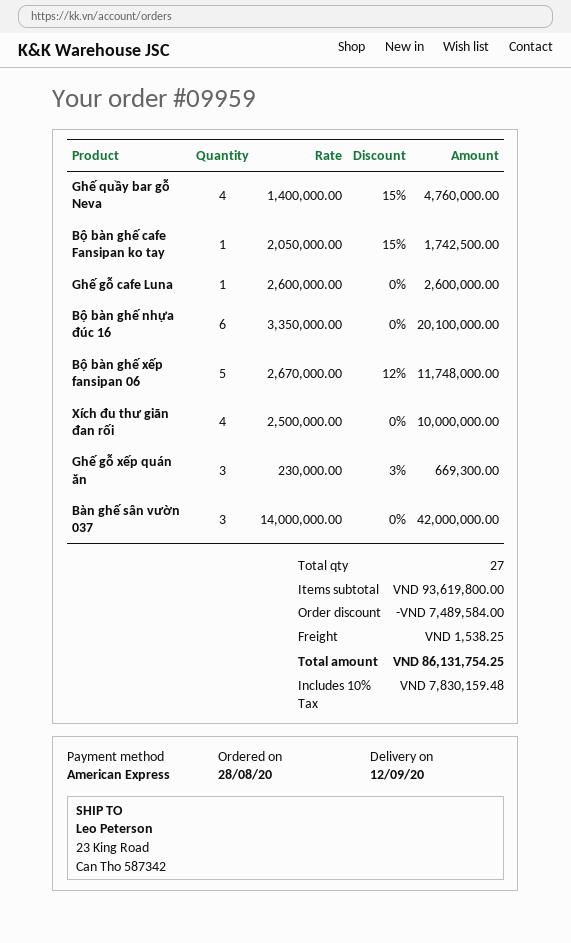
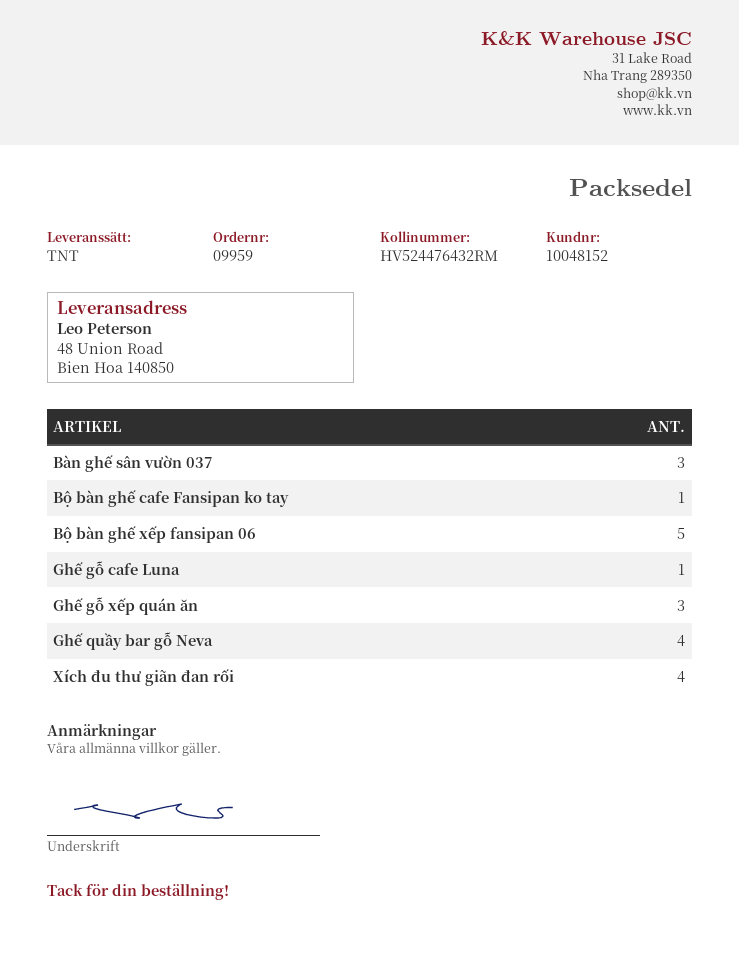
ship to: 23 King Road, Can Tho 587342 -> 48 Union Road, Bien Hoa 140850
Bộ bàn ghế nhựa đúc 16: 6 -> none

